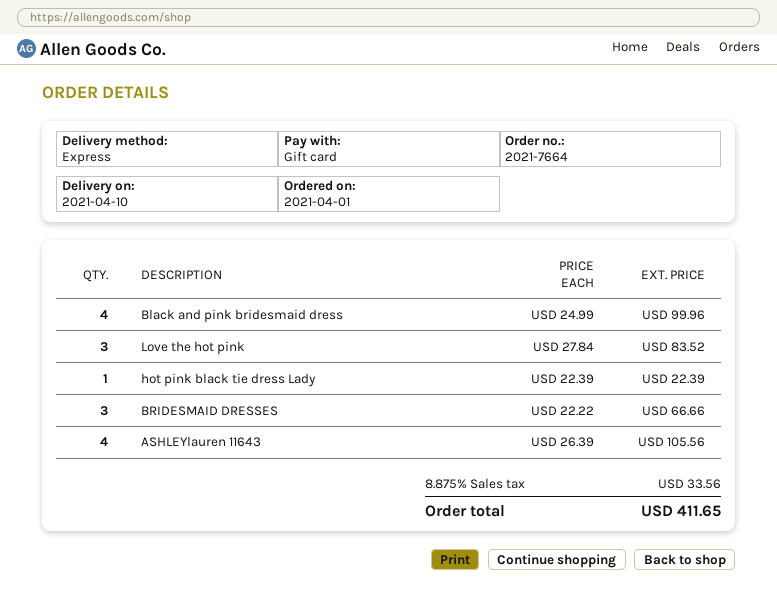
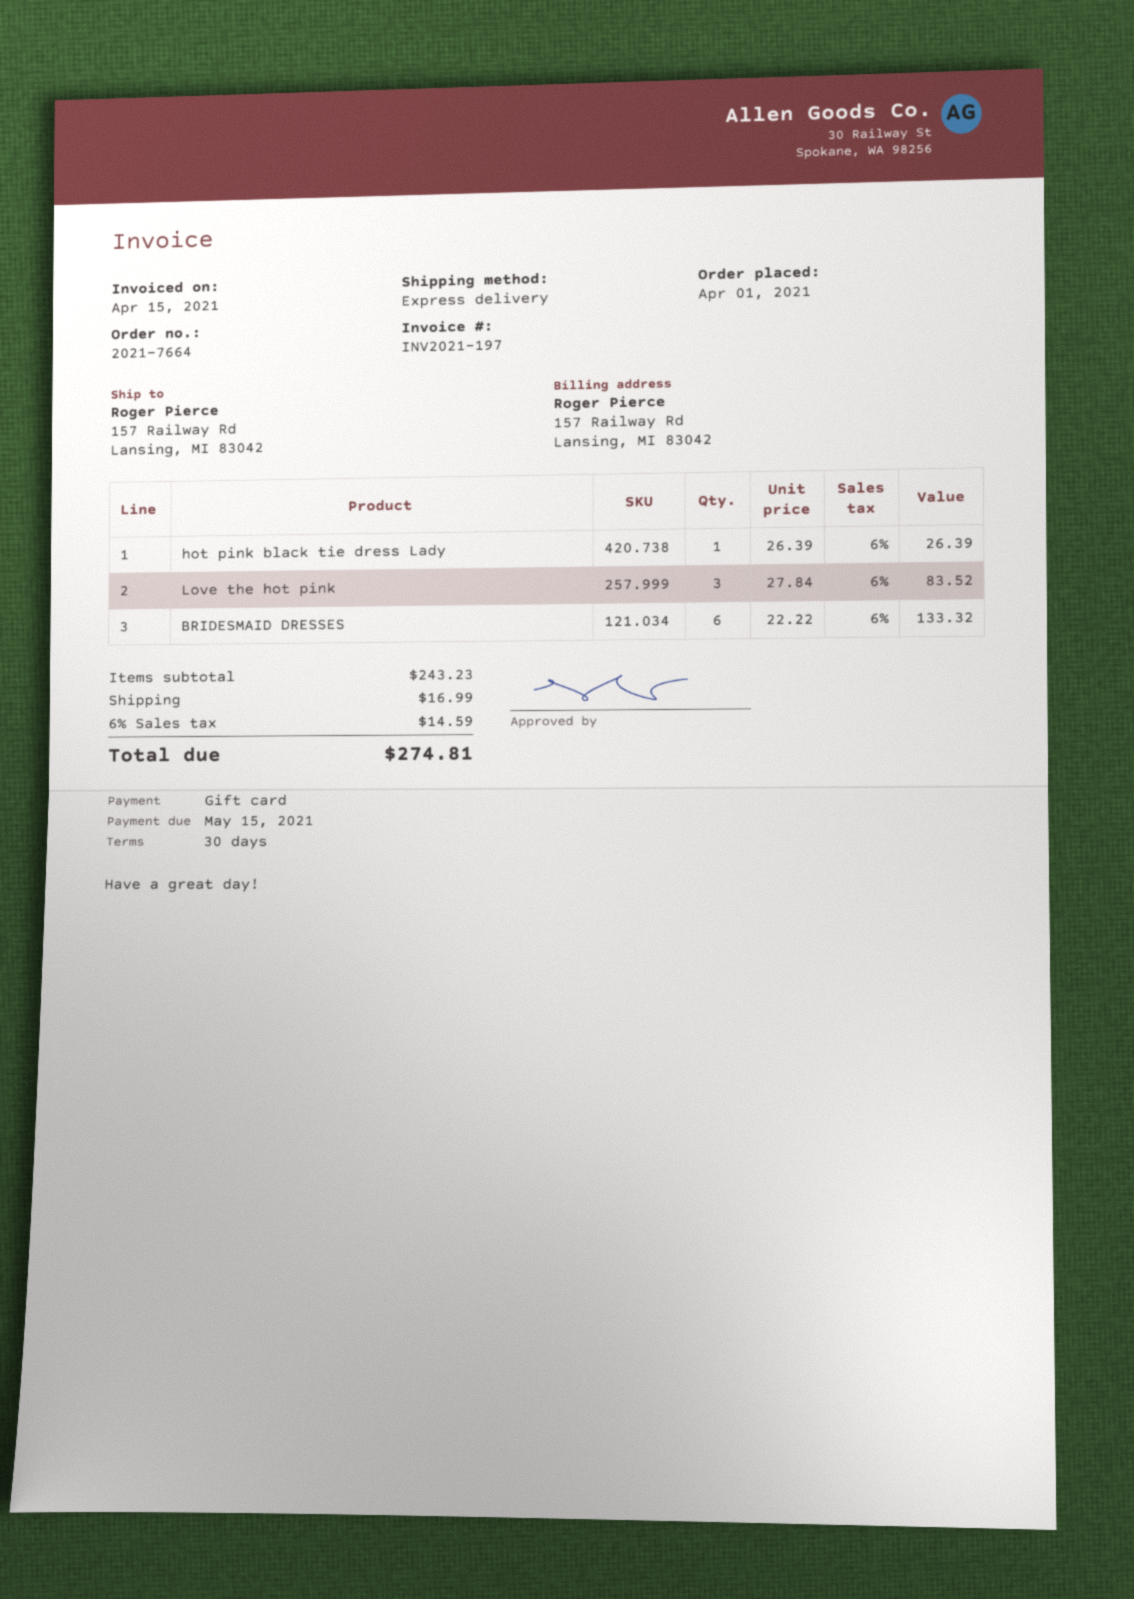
Black and pink bridesmaid dress: 4 x 24.99 = 99.96 -> none
hot pink black tie dress Lady: 1 x 22.39 = 22.39 -> 1 x 26.39 = 26.39
BRIDESMAID DRESSES: 3 x 22.22 = 66.66 -> 6 x 22.22 = 133.32
ASHLEYlauren 11643: 4 x 26.39 = 105.56 -> none
shipping: none -> 16.99
tax: 8.875% = 33.56 -> 6% = 14.59
total: 411.65 -> 274.81

